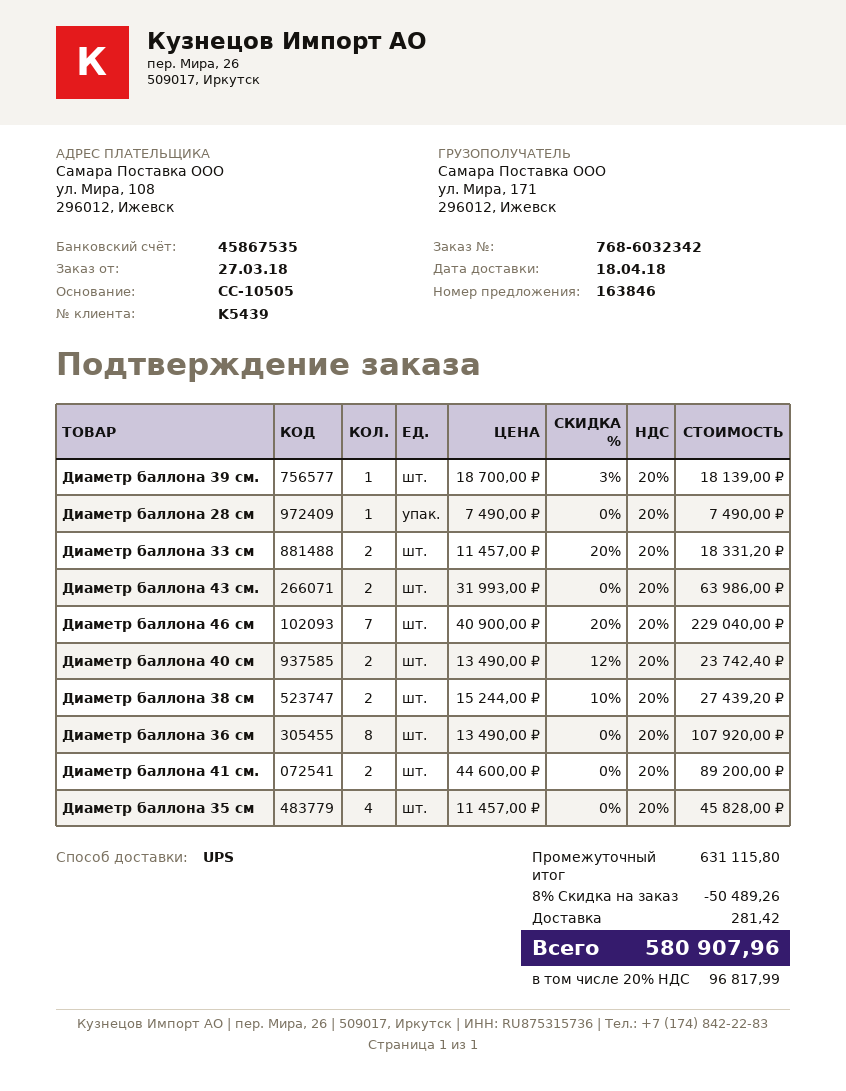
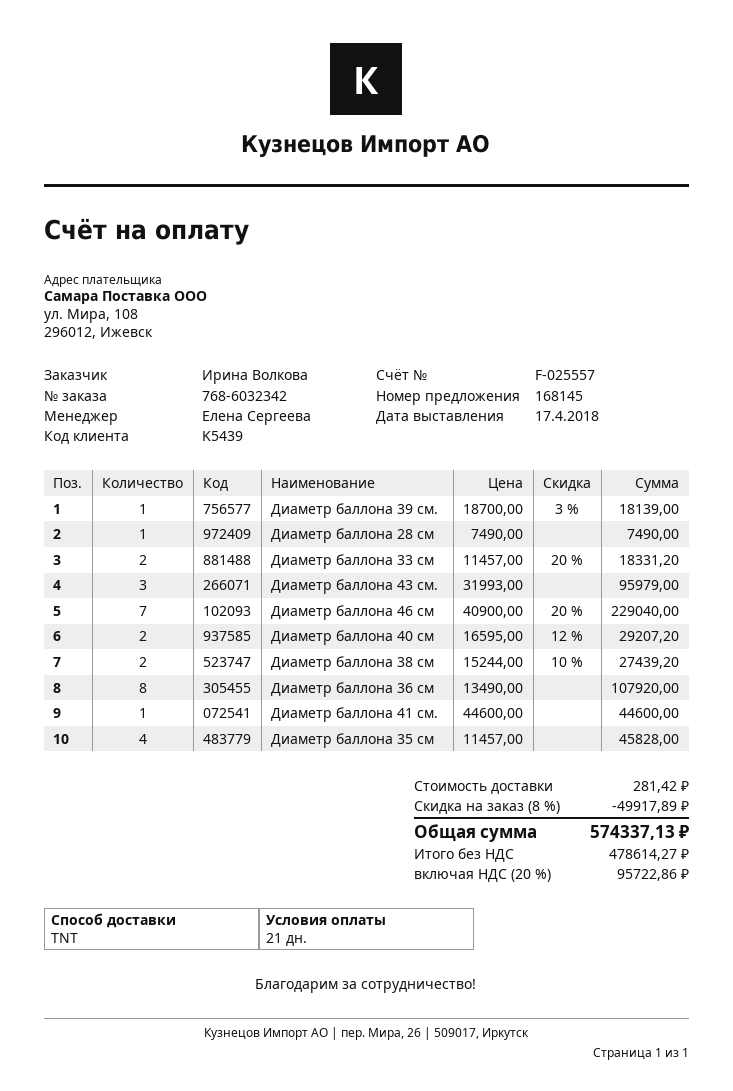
quote number: 163846 -> 168145
shipping method: UPS -> TNT
Диаметр баллона 43 см.: 2 x 31993.00 = 63986.00 -> 3 x 31993.00 = 95979.00
Диаметр баллона 40 см: 2 x 13490.00 - 12% = 23742.40 -> 2 x 16595.00 - 12% = 29207.20
Диаметр баллона 41 см.: 2 x 44600.00 = 89200.00 -> 1 x 44600.00 = 44600.00
discount: 8% = 50489.26 -> 8% = 49917.89
tax: 20% = 96817.99 -> 20% = 95722.86
total: 580907.96 -> 574337.13

